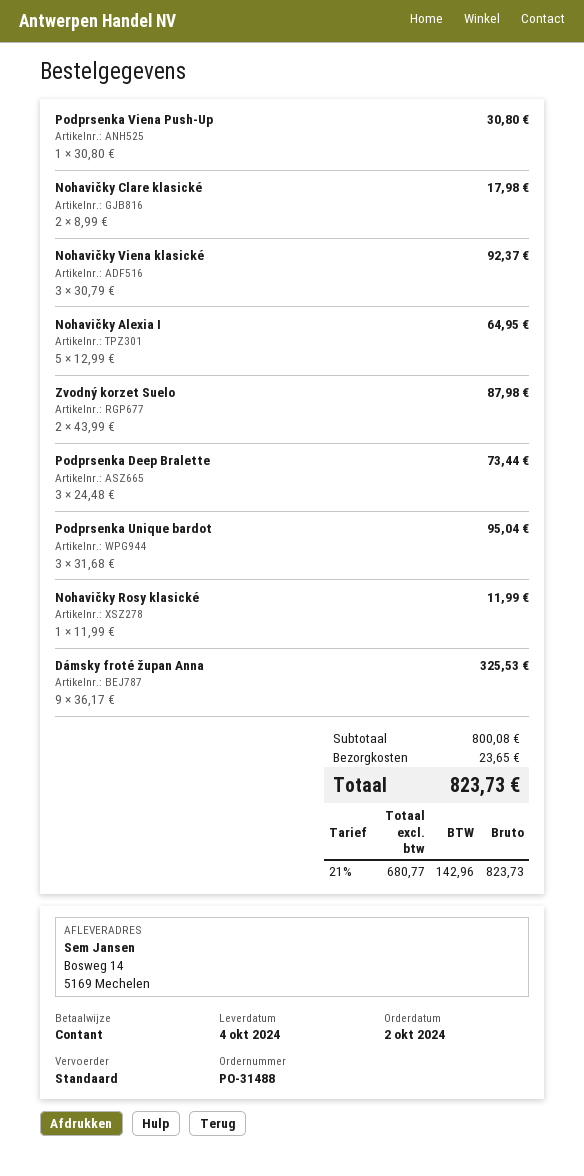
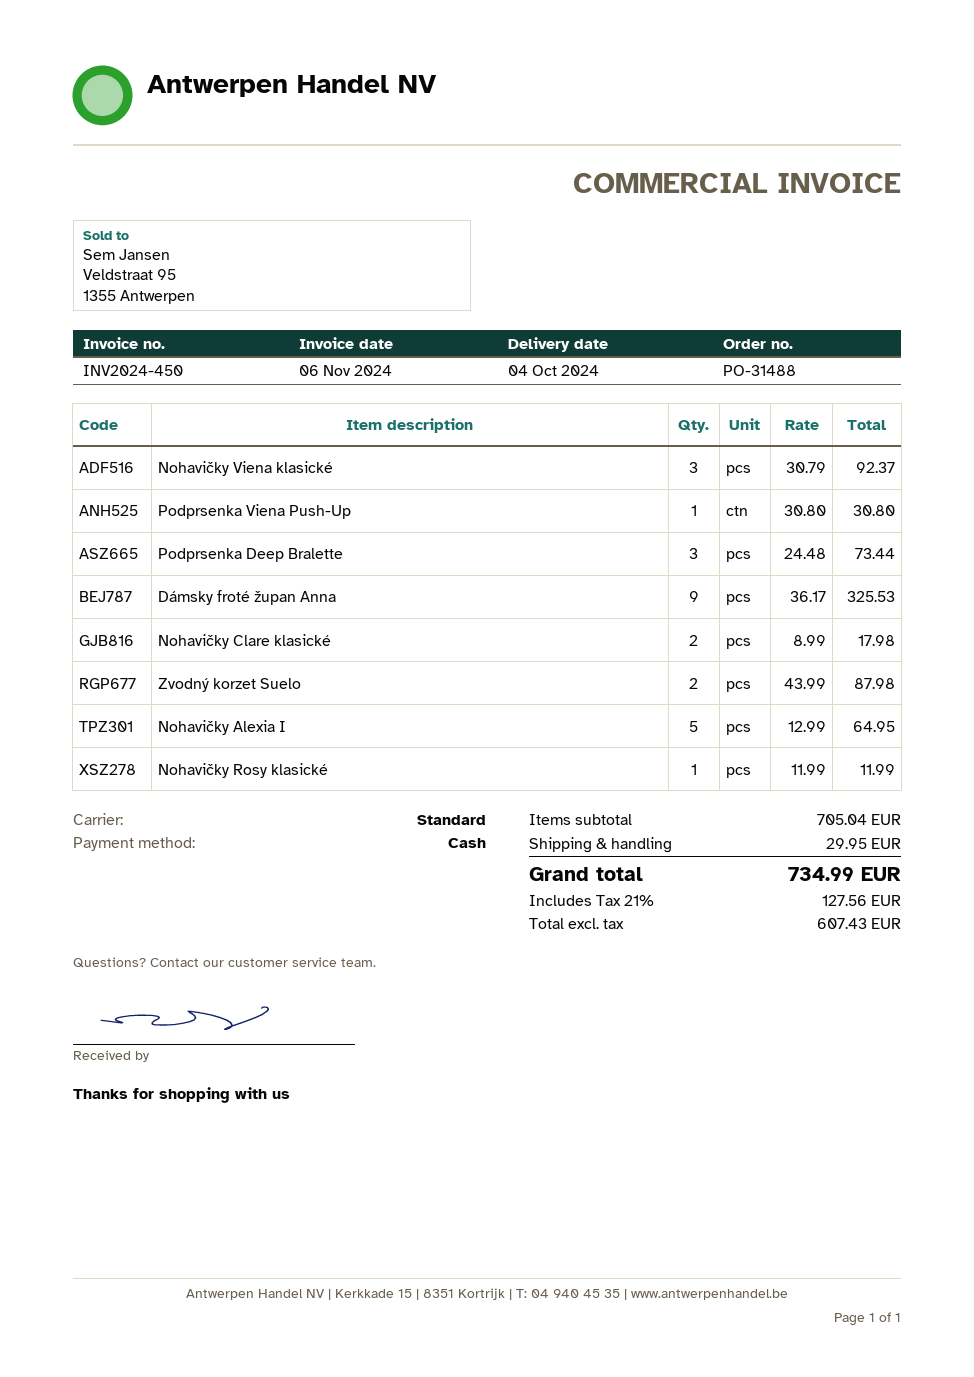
Podprsenka Unique bardot: 3 x 31.68 = 95.04 -> none
subtotal: 800.08 -> 705.04
shipping: 23.65 -> 29.95
net: 680.77 -> 607.43
tax: 21% = 142.96 -> 21% = 127.56
total: 823.73 -> 734.99

